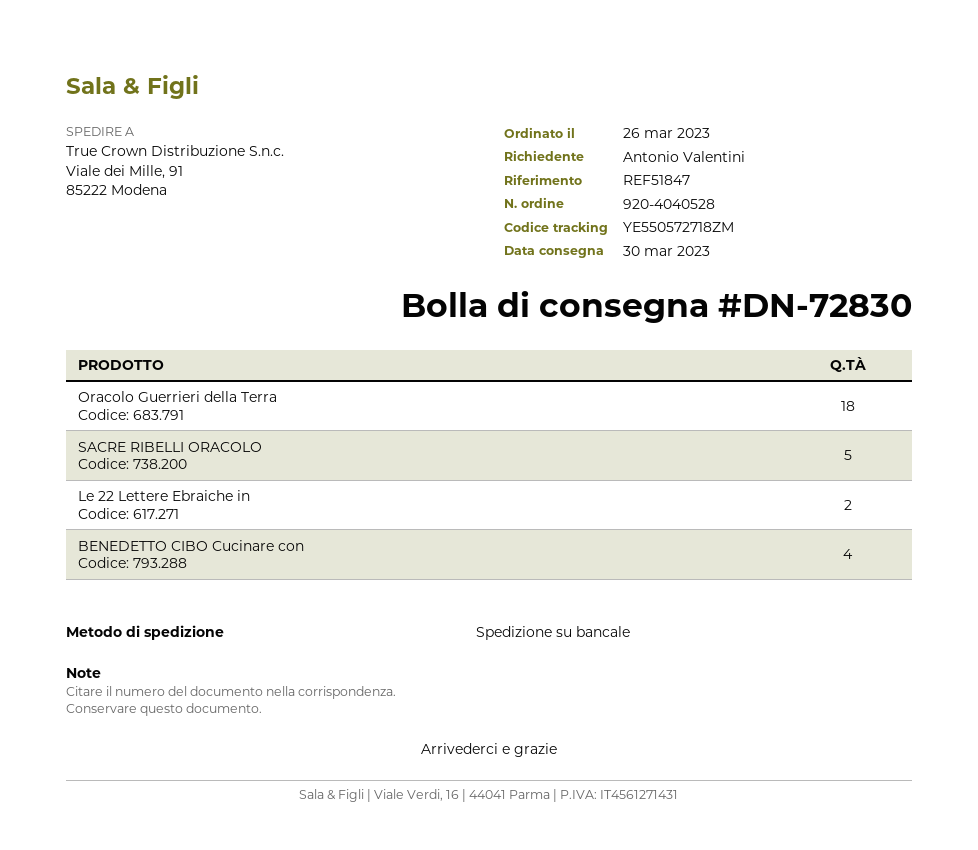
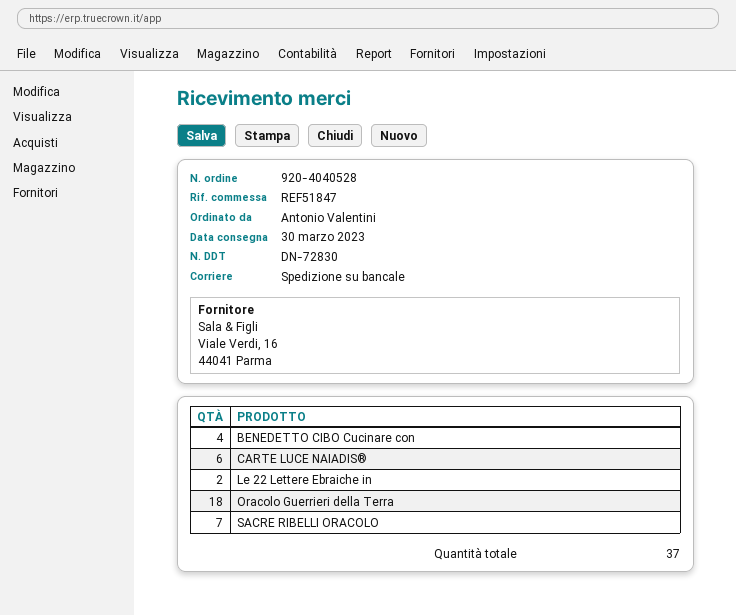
SACRE RIBELLI ORACOLO: 5 -> 7
CARTE LUCE NAIADIS®: none -> 6

